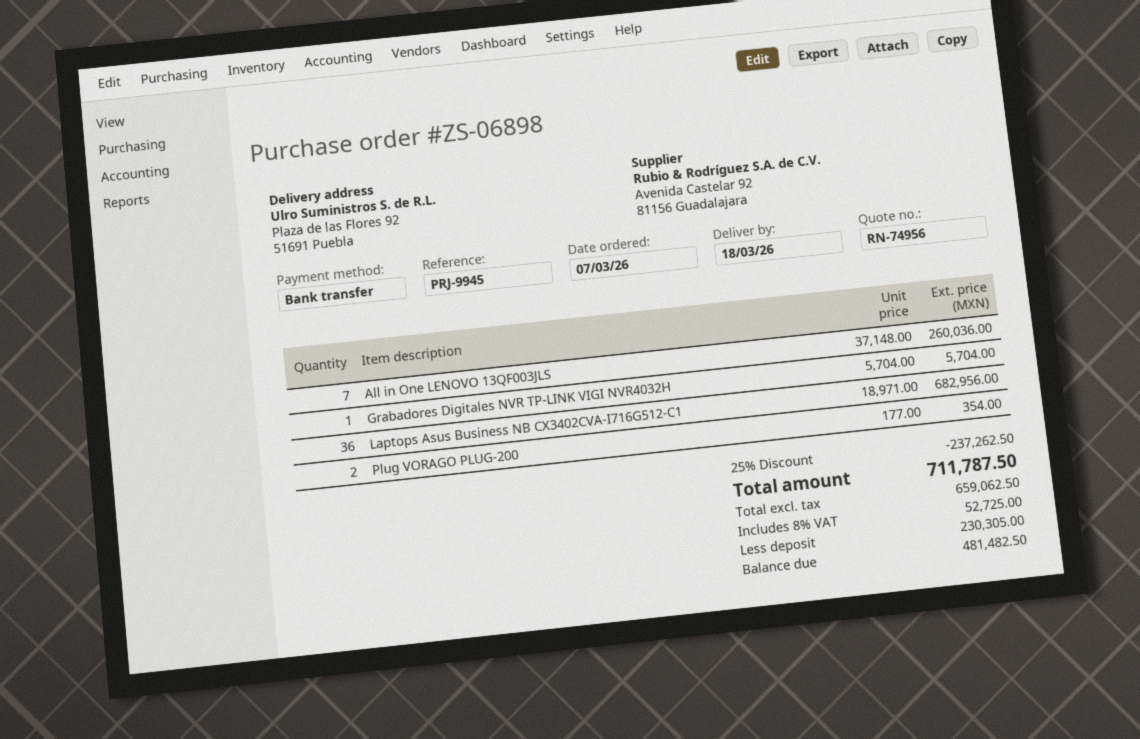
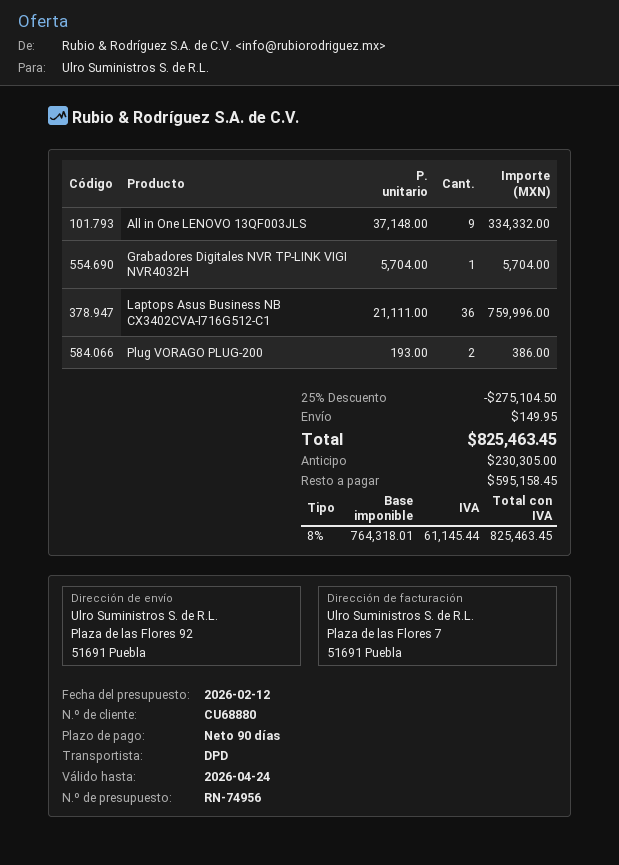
All in One LENOVO 13QF003JLS: 7 x 37148.00 = 260036.00 -> 9 x 37148.00 = 334332.00
Laptops Asus Business NB CX3402CVA-I716G512-C1: 36 x 18971.00 = 682956.00 -> 36 x 21111.00 = 759996.00
Plug VORAGO PLUG-200: 2 x 177.00 = 354.00 -> 2 x 193.00 = 386.00
discount: 25% = 237262.50 -> 25% = 275104.50
shipping: none -> 149.95
net: 659062.50 -> 764318.01
tax: 8% = 52725.00 -> 8% = 61145.44
total: 711787.50 -> 825463.45
balance: 481482.50 -> 595158.45

